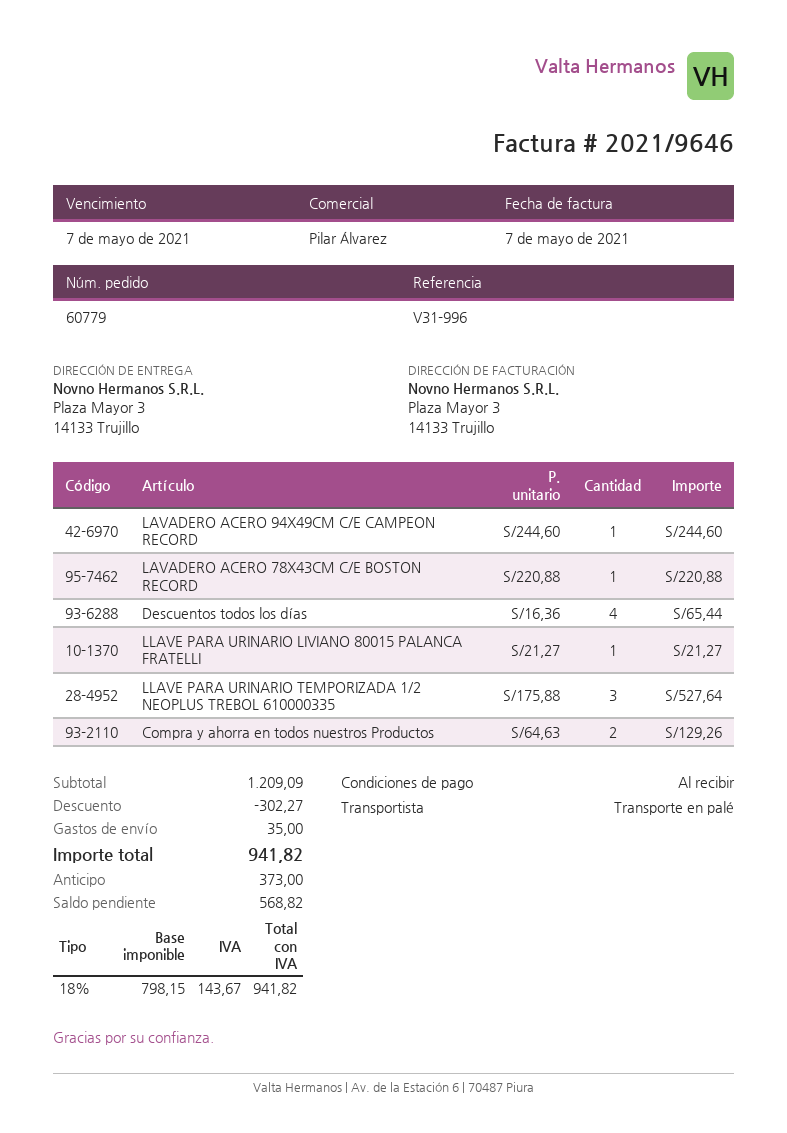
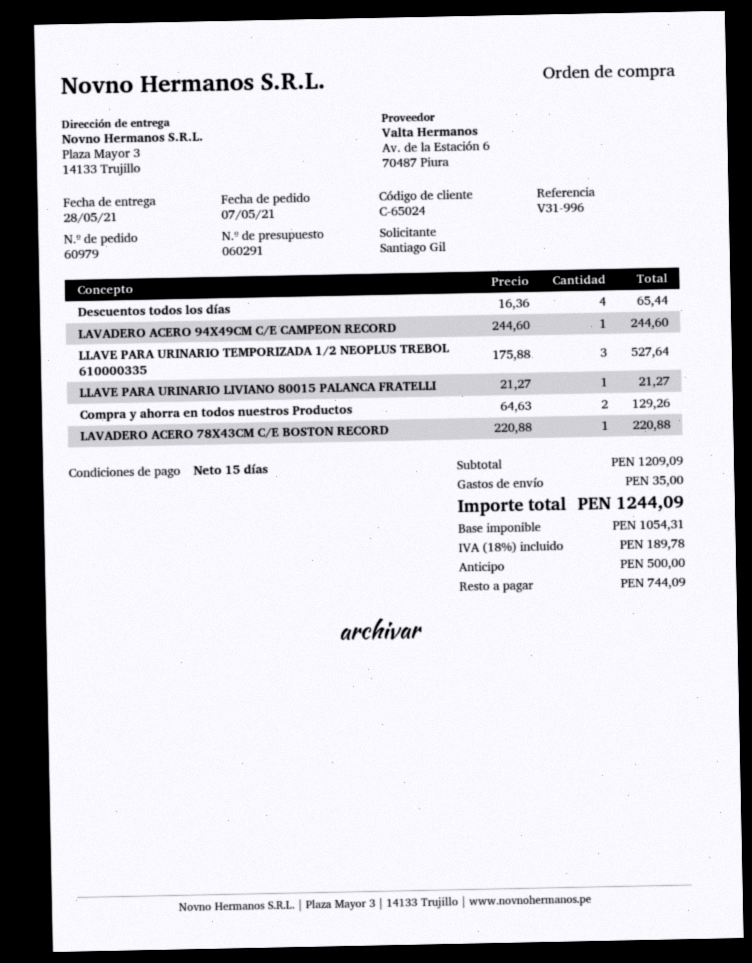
order number: 60779 -> 60979
payment terms: on receipt -> 15 days
discount: 302.27 -> none
net: 798.15 -> 1054.31
tax: 18% = 143.67 -> 18% = 189.78
total: 941.82 -> 1244.09
deposit: 373.00 -> 500.00
balance: 568.82 -> 744.09

